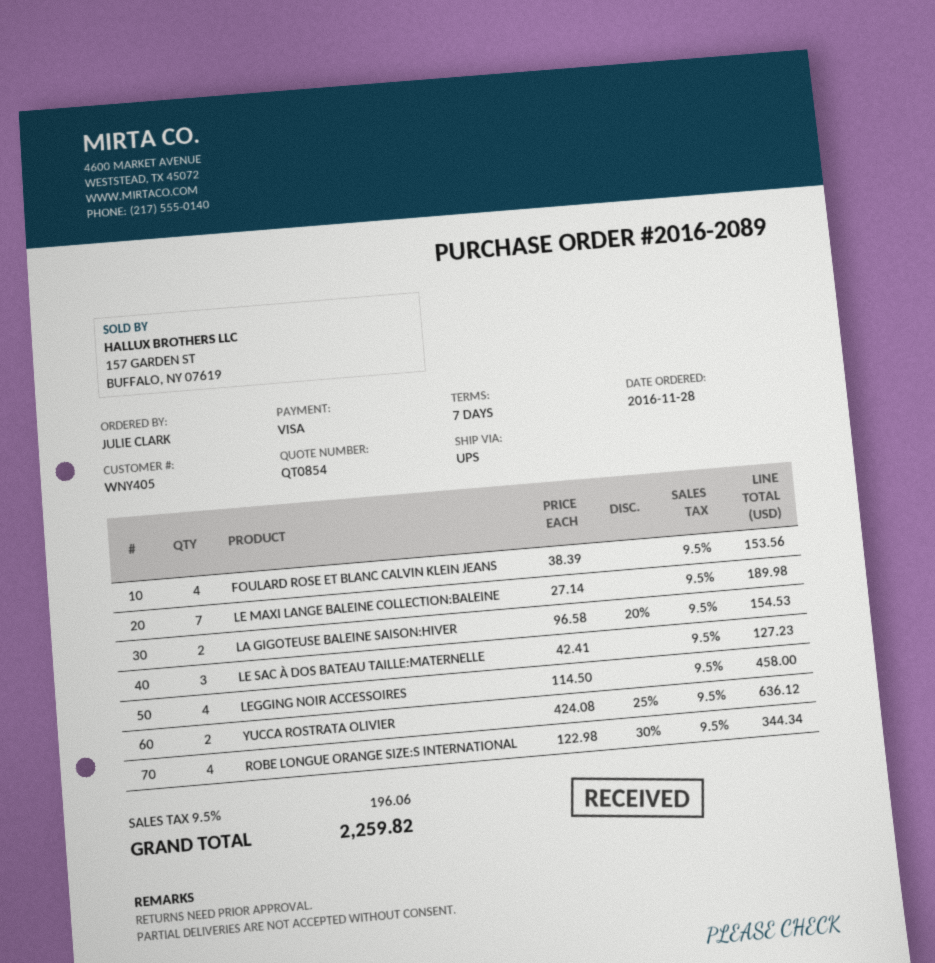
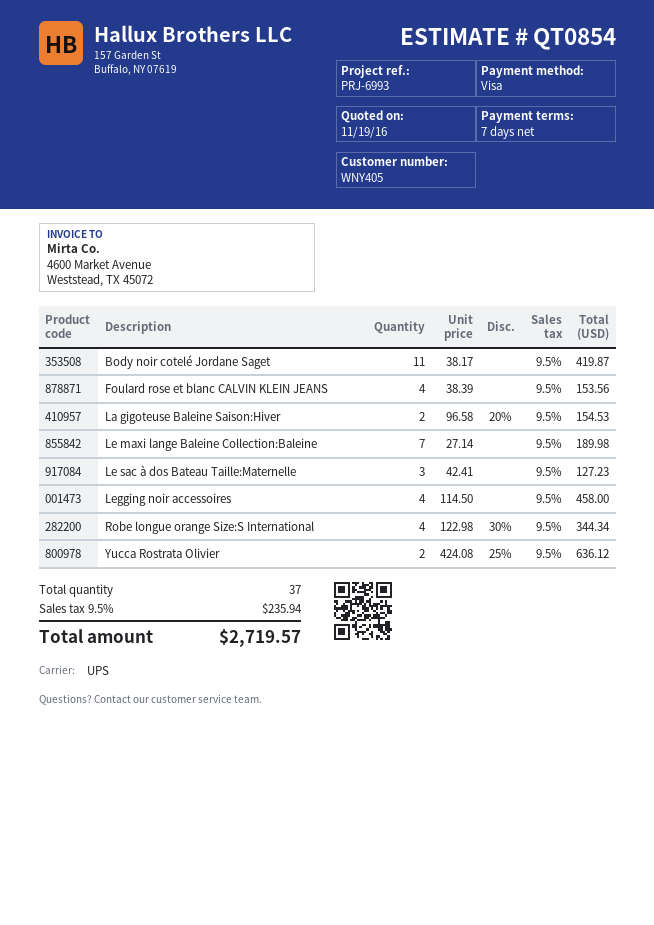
Body noir cotelé Jordane Saget: none -> 11 x 38.17 = 419.87
tax: 9.5% = 196.06 -> 9.5% = 235.94
total: 2259.82 -> 2719.57

